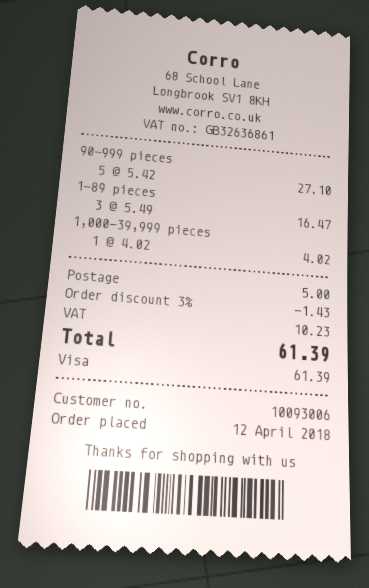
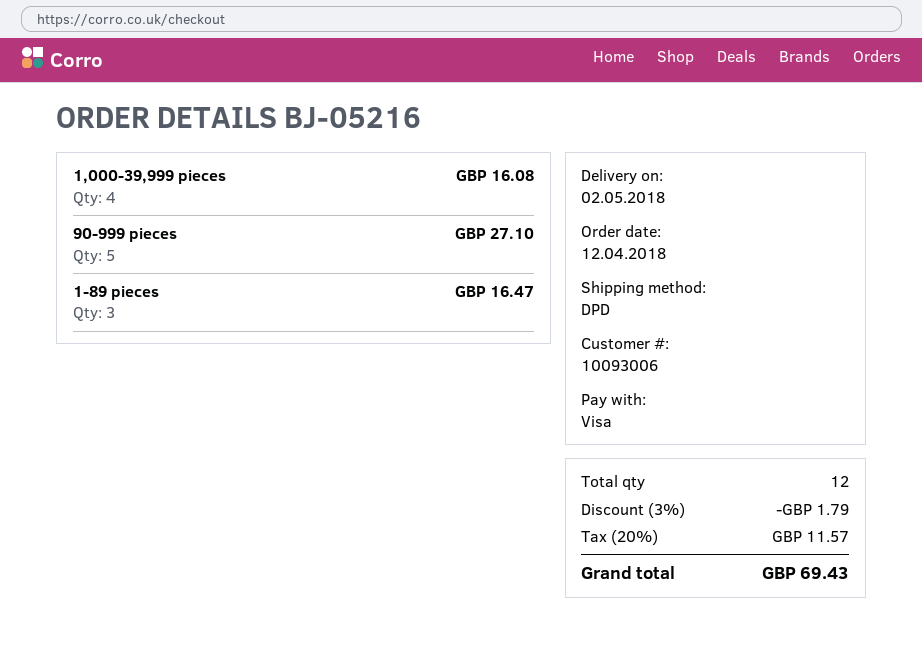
1,000-39,999 pieces: 1 for 4.02 -> 4 for 16.08
discount: 3% = 1.43 -> 3% = 1.79
shipping: 5.00 -> none
tax: 10.23 -> 11.57
total: 61.39 -> 69.43

